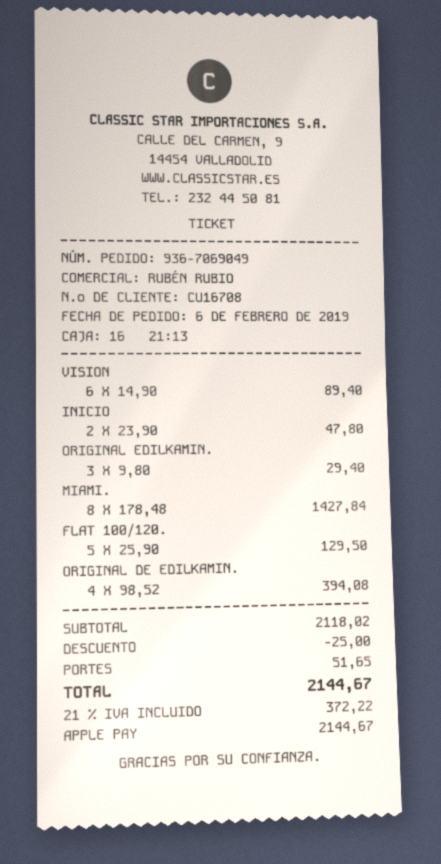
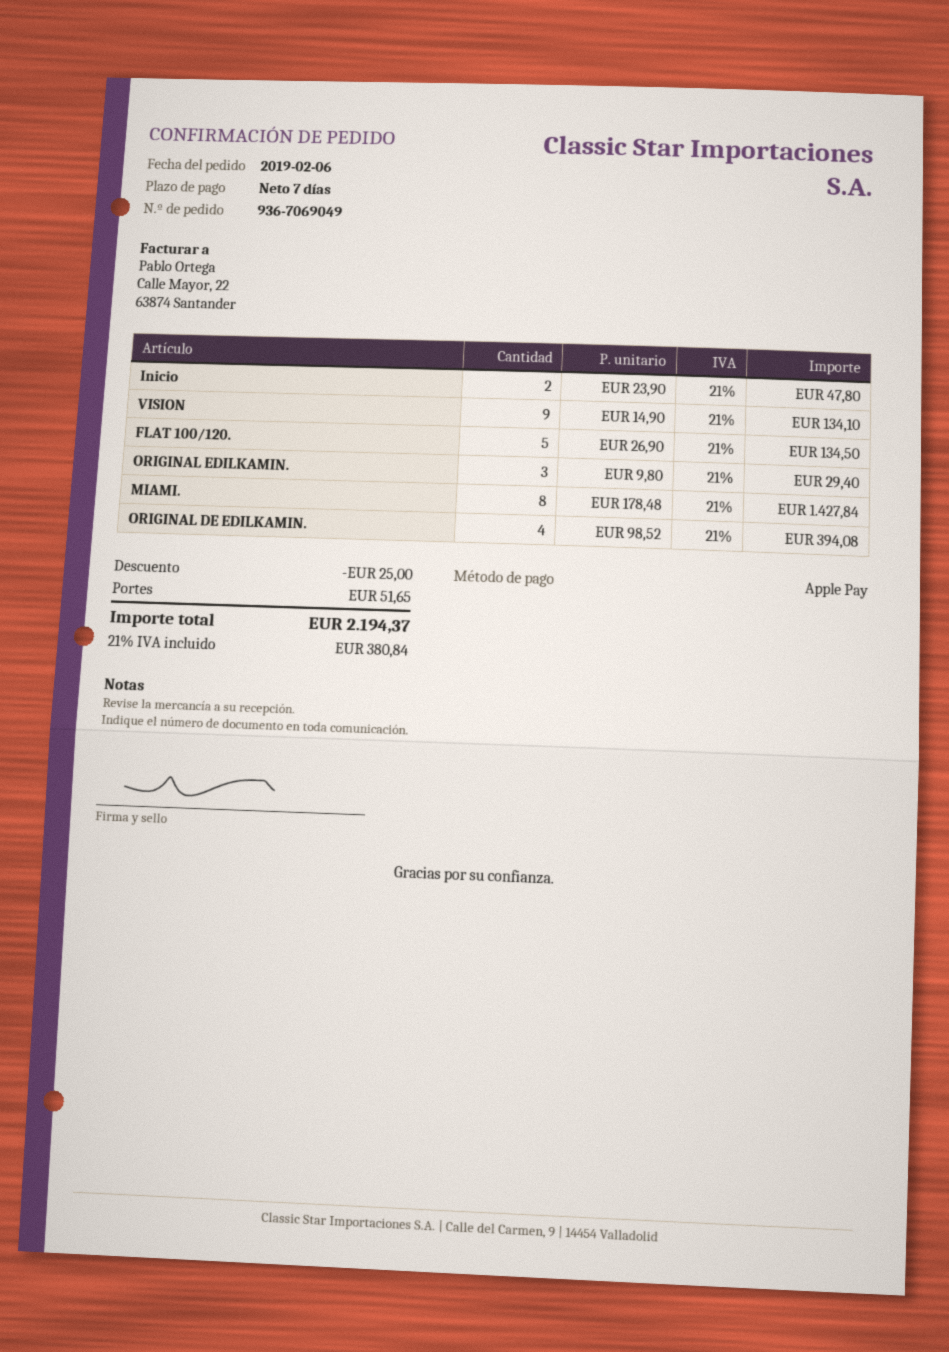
VISION: 6 x 14.90 = 89.40 -> 9 x 14.90 = 134.10
FLAT 100/120.: 5 x 25.90 = 129.50 -> 5 x 26.90 = 134.50
tax: 21% = 372.22 -> 21% = 380.84
total: 2144.67 -> 2194.37

